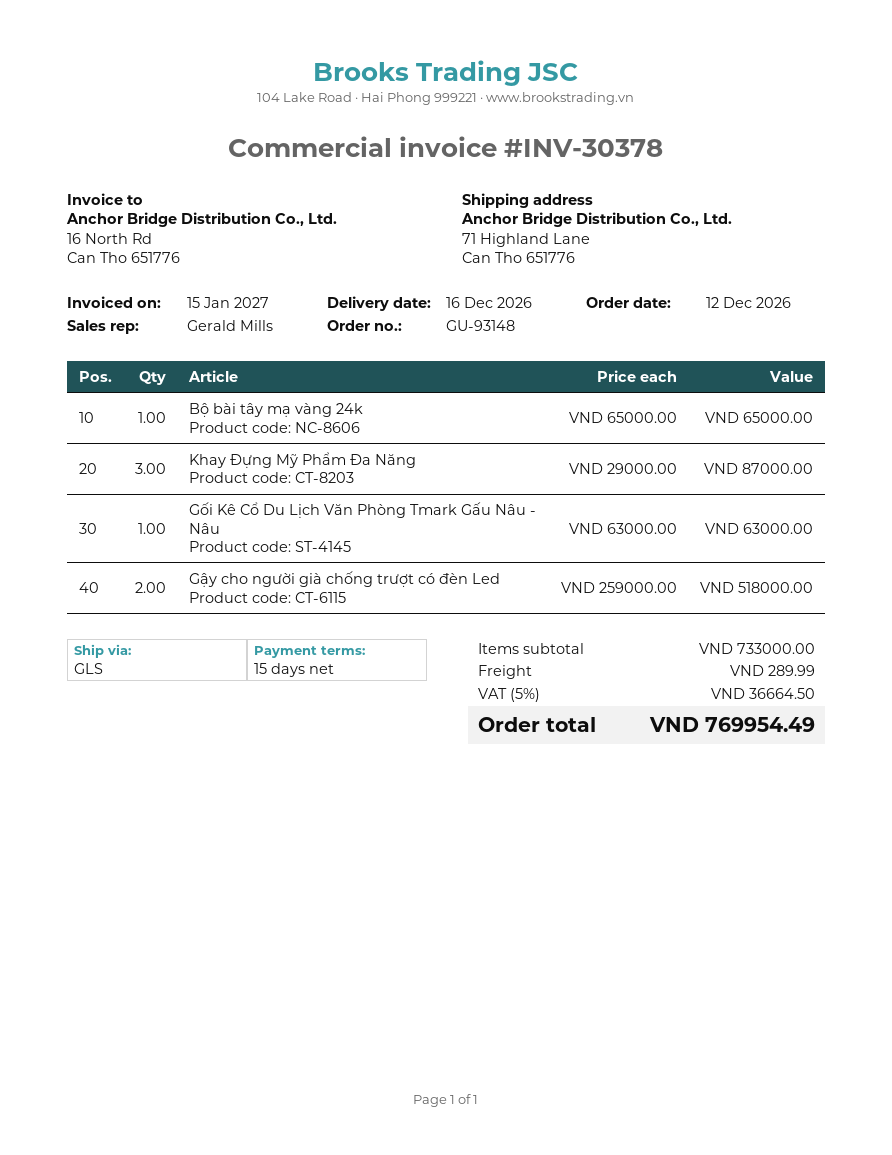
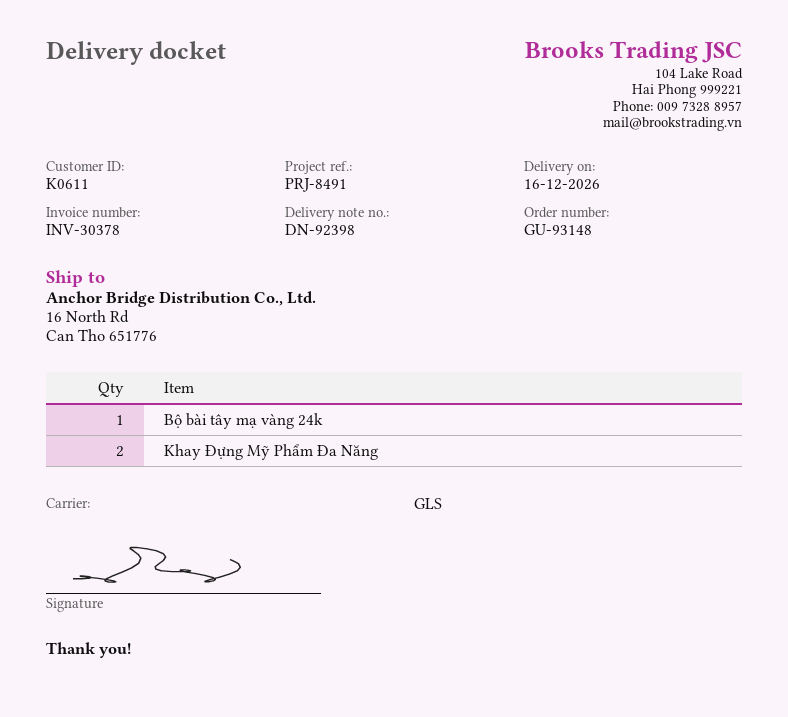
ship to: 71 Highland Lane, Can Tho 651776 -> 16 North Rd, Can Tho 651776
Khay Đựng Mỹ Phẩm Đa Năng: 3 -> 2
Gối Kê Cổ Du Lịch Văn Phòng Tmark Gấu Nâu - Nâu: 1 -> none
Gậy cho người già chống trượt có đèn Led: 2 -> none

